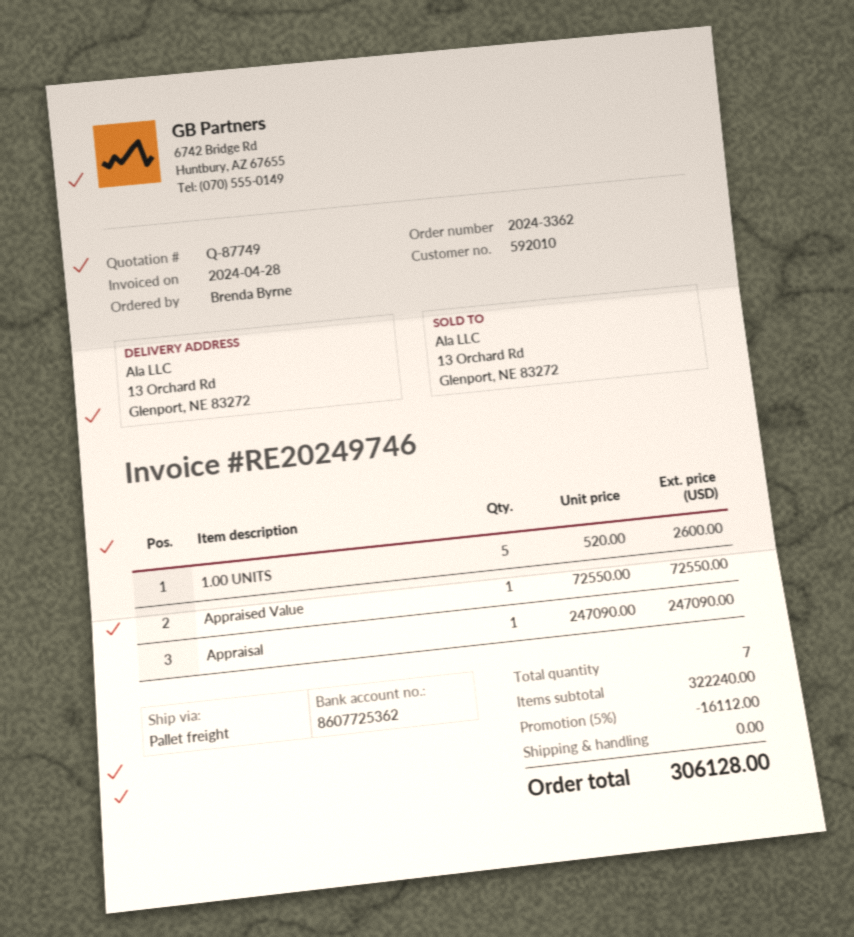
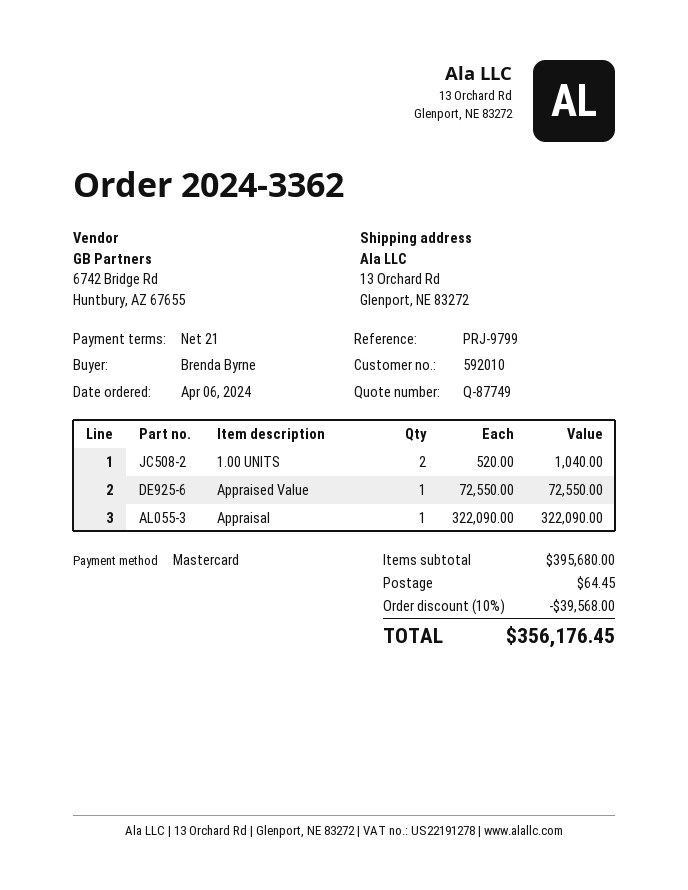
1.00 UNITS: 5 x 520.00 = 2600.00 -> 2 x 520.00 = 1040.00
Appraisal: 1 x 247090.00 = 247090.00 -> 1 x 322090.00 = 322090.00
subtotal: 322240.00 -> 395680.00
discount: 5% = 16112.00 -> 10% = 39568.00
shipping: 0.00 -> 64.45
total: 306128.00 -> 356176.45

